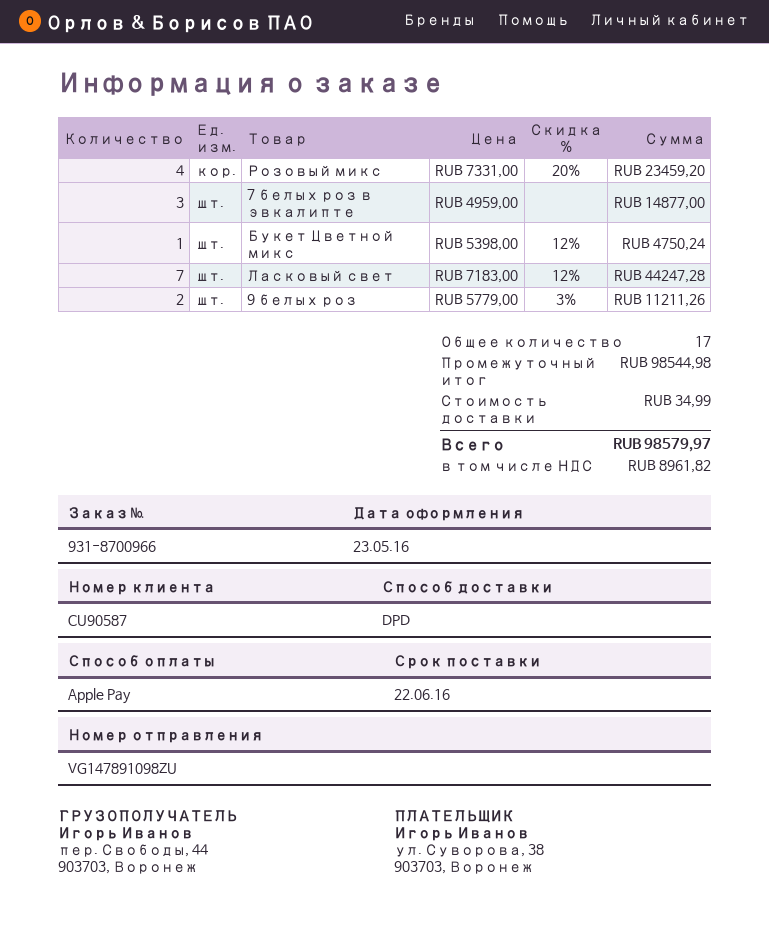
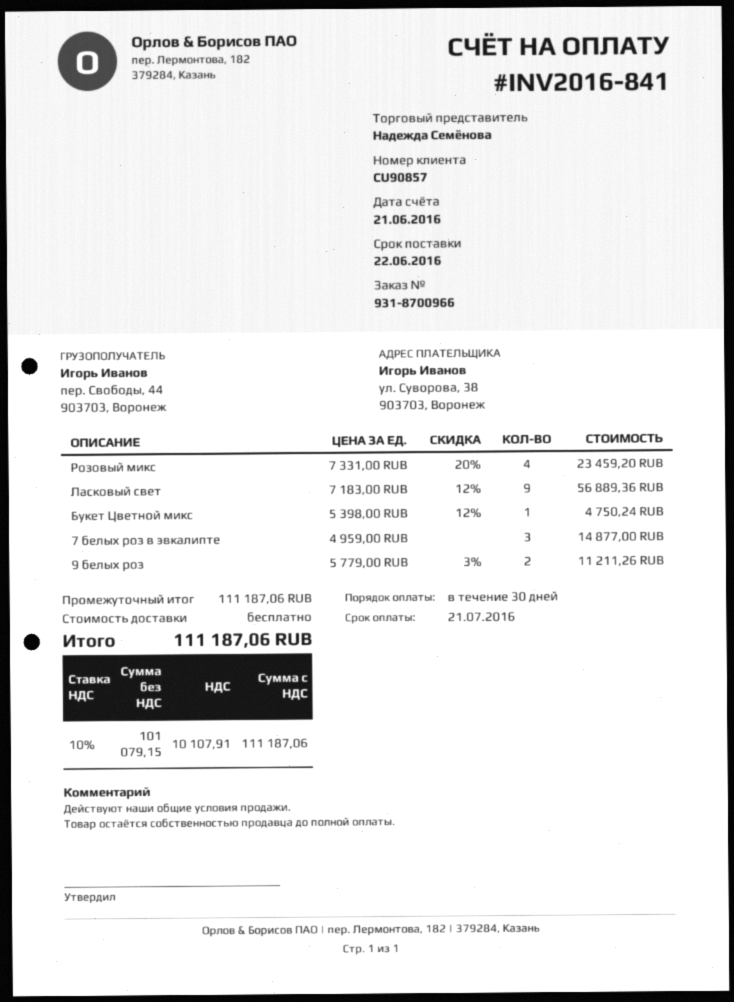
customer number: CU90587 -> CU90857
Ласковый свет: 7 x 7183.00 - 12% = 44247.28 -> 9 x 7183.00 - 12% = 56889.36
subtotal: 98544.98 -> 111187.06
shipping: 34.99 -> 0.00
tax: 8961.82 -> 10107.91
total: 98579.97 -> 111187.06

